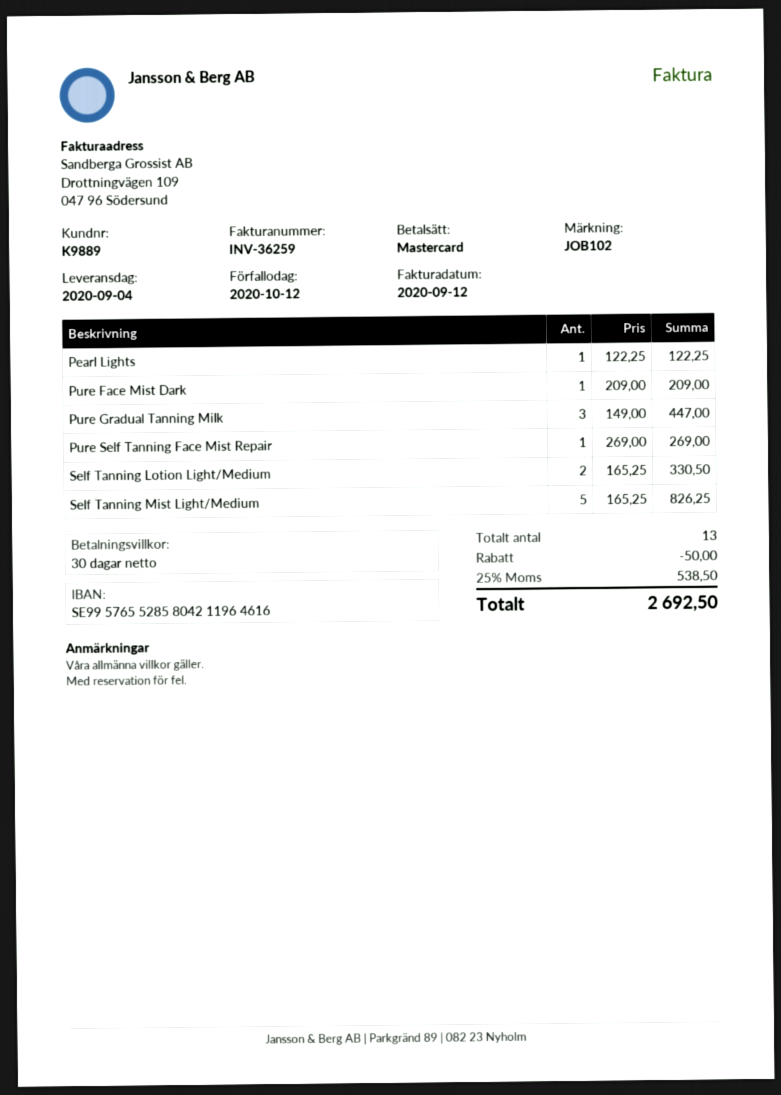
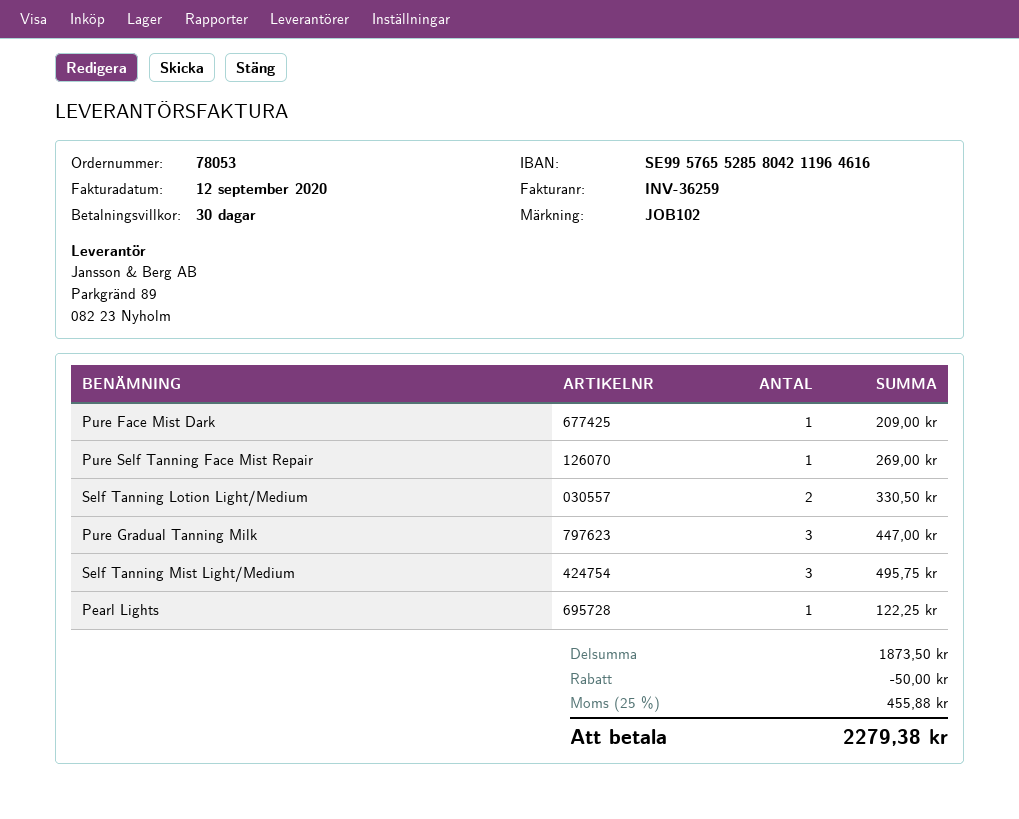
Self Tanning Mist Light/Medium: 5 for 826.25 -> 3 for 495.75
tax: 25% = 538.50 -> 25% = 455.88
total: 2692.50 -> 2279.38

